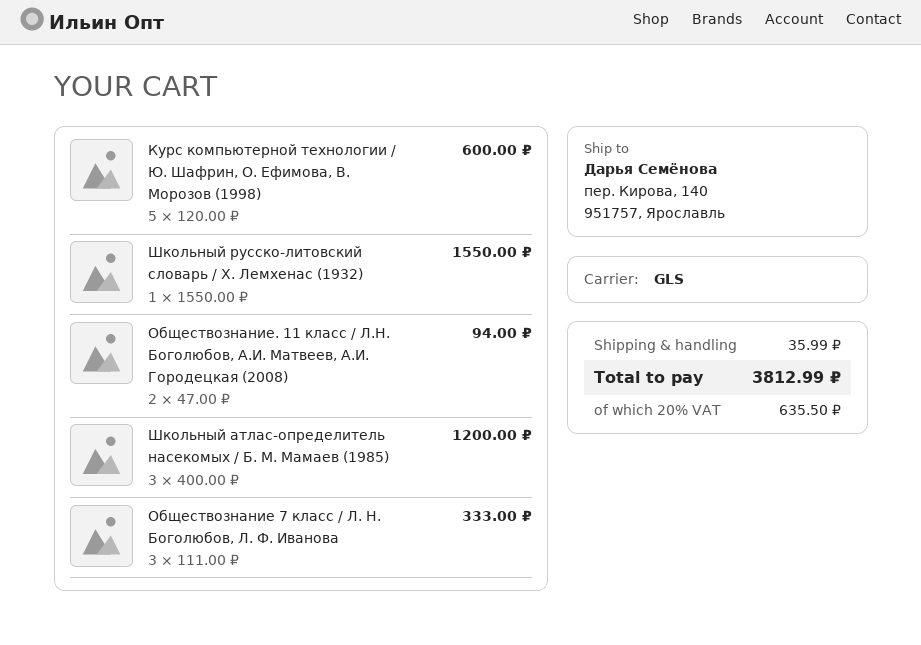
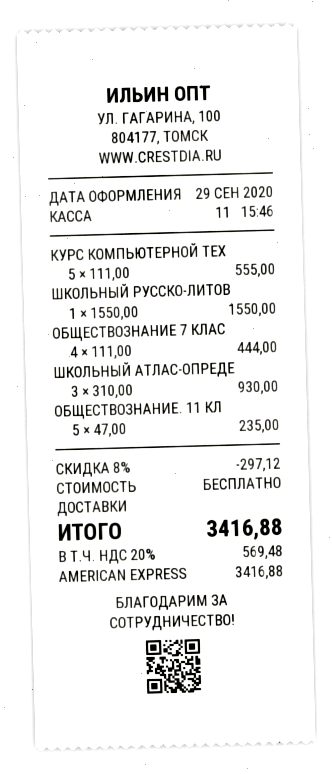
Курс компьютерной технологии / Ю. Шафрин, О. Ефимова, В. Морозов (1998): 5 x 120.00 = 600.00 -> 5 x 111.00 = 555.00
Обществознание. 11 класс / Л.Н. Боголюбов, А.И. Матвеев, А.И. Городецкая (2008): 2 x 47.00 = 94.00 -> 5 x 47.00 = 235.00
Школьный атлас-определитель насекомых / Б. М. Мамаев (1985): 3 x 400.00 = 1200.00 -> 3 x 310.00 = 930.00
Обществознание 7 класс / Л. Н. Боголюбов, Л. Ф. Иванова: 3 x 111.00 = 333.00 -> 4 x 111.00 = 444.00
discount: none -> 8% = 297.12
shipping: 35.99 -> 0.00
tax: 20% = 635.50 -> 20% = 569.48
total: 3812.99 -> 3416.88

